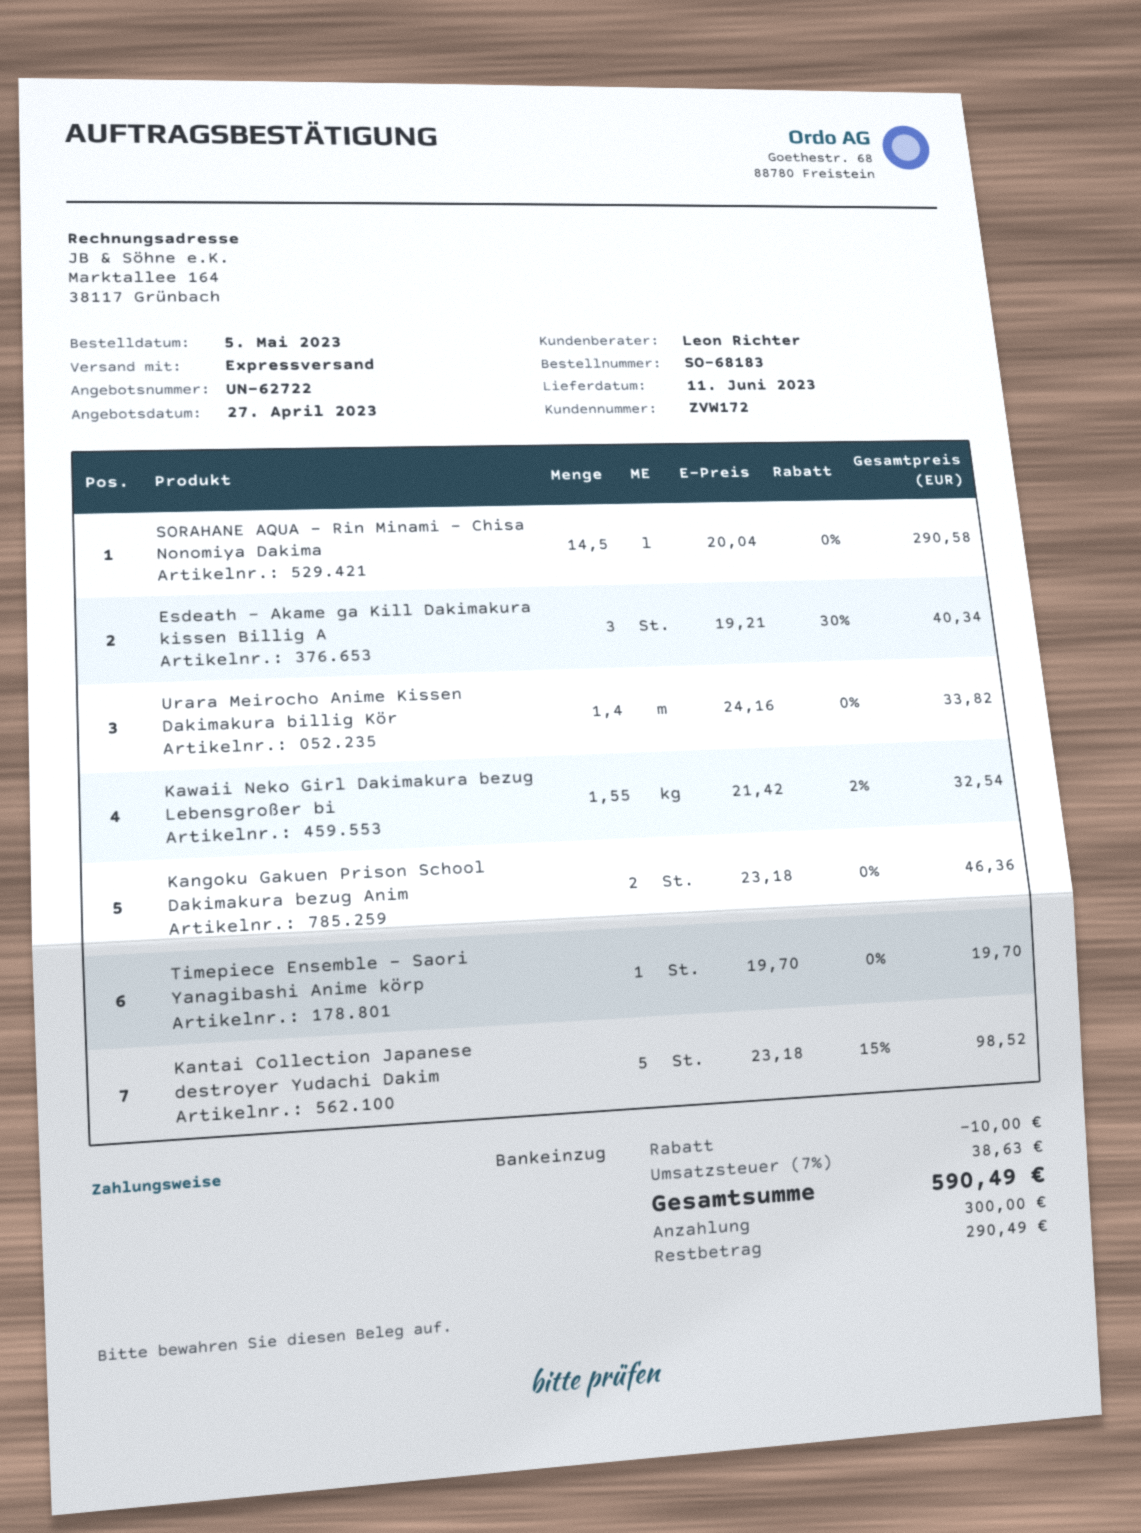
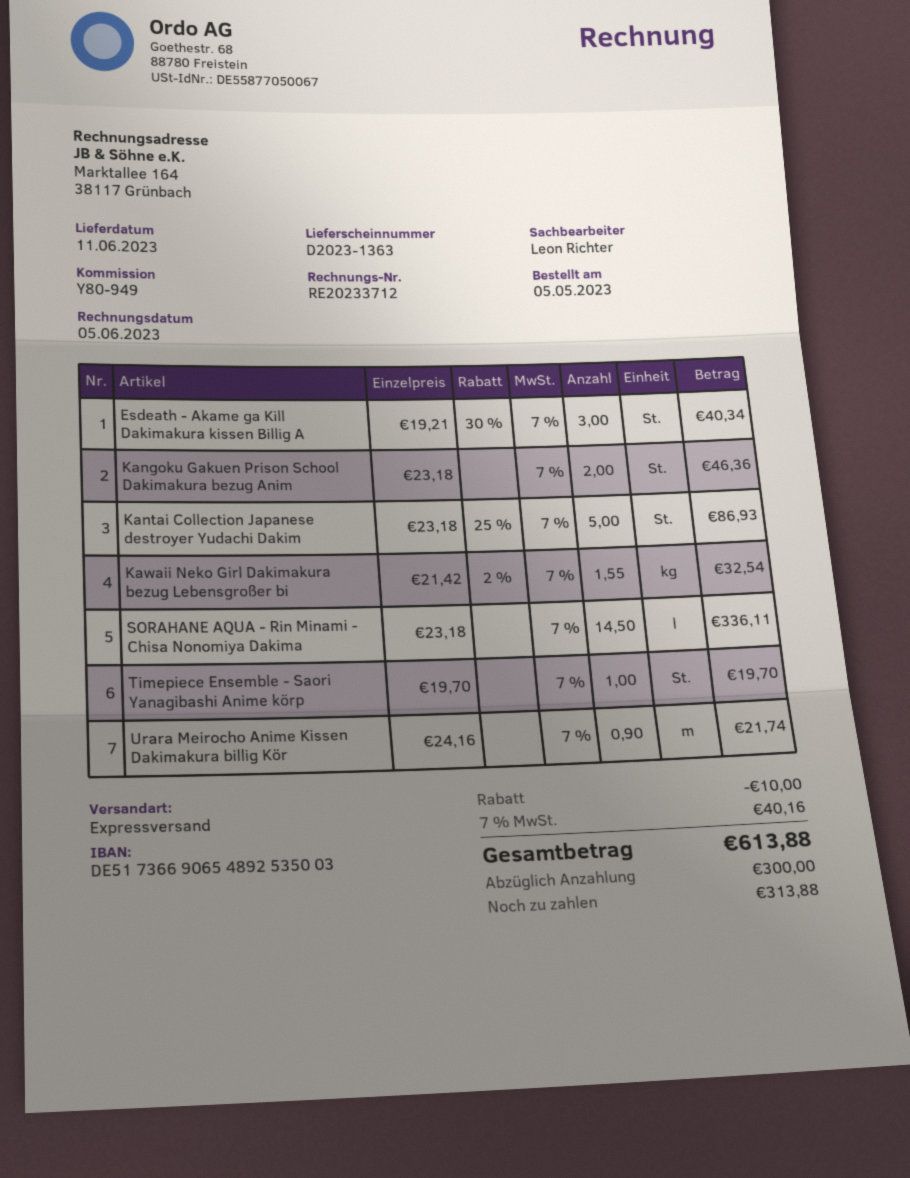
SORAHANE AQUA - Rin Minami - Chisa Nonomiya Dakima: 14.5 x 20.04 = 290.58 -> 14.5 x 23.18 = 336.11
Urara Meirocho Anime Kissen Dakimakura billig Kör: 1.4 x 24.16 = 33.82 -> 0.9 x 24.16 = 21.74
Kantai Collection Japanese destroyer Yudachi Dakim: 5 x 23.18 - 15% = 98.52 -> 5 x 23.18 - 25% = 86.93
tax: 7% = 38.63 -> 7% = 40.16
total: 590.49 -> 613.88
balance: 290.49 -> 313.88

